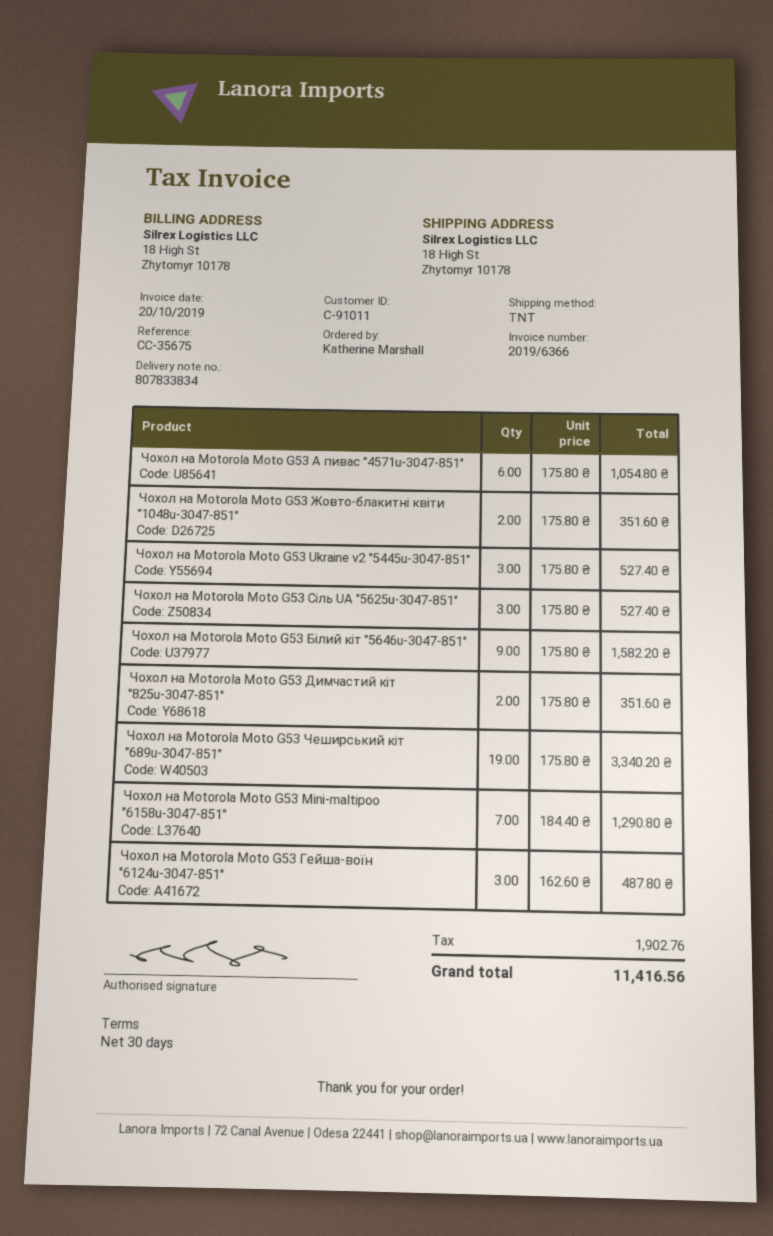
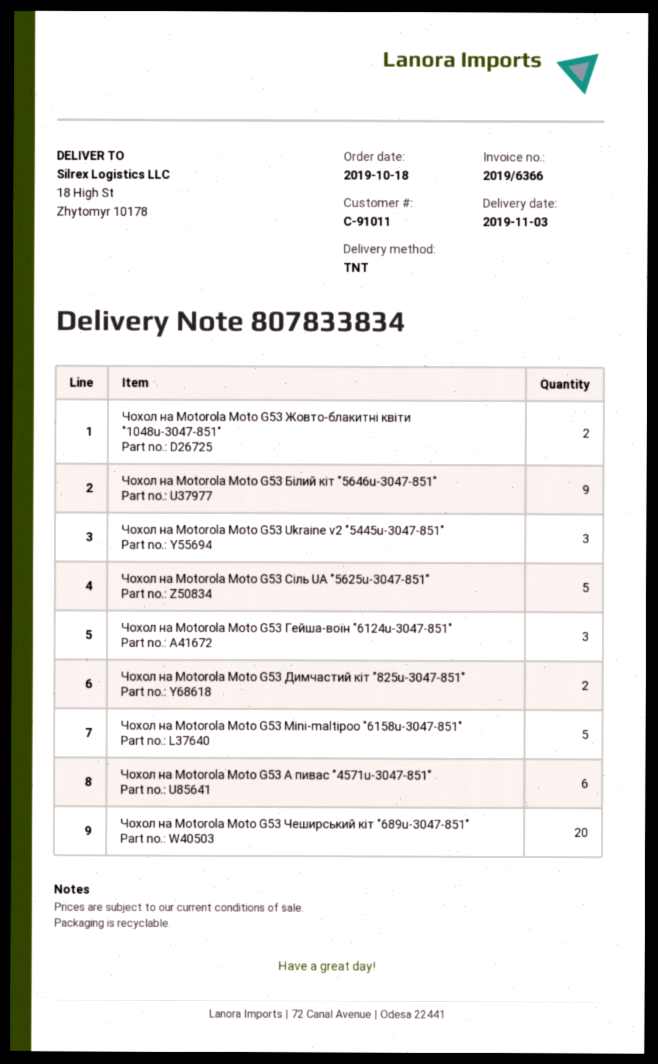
Чохол на Motorola Moto G53 Сіль UA "5625u-3047-851": 3 -> 5
Чохол на Motorola Moto G53 Чеширський кіт "689u-3047-851": 19 -> 20
Чохол на Motorola Moto G53 Mini-maltipoo "6158u-3047-851": 7 -> 5

